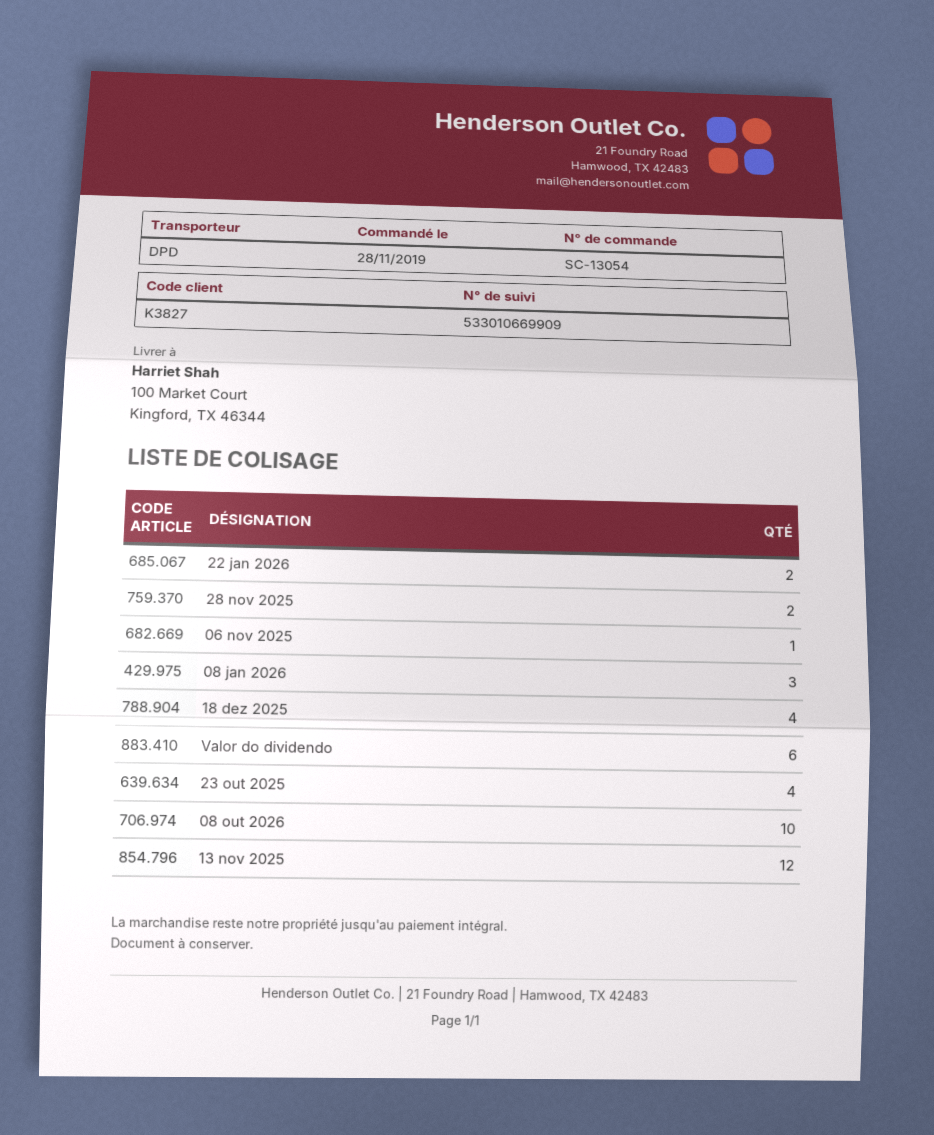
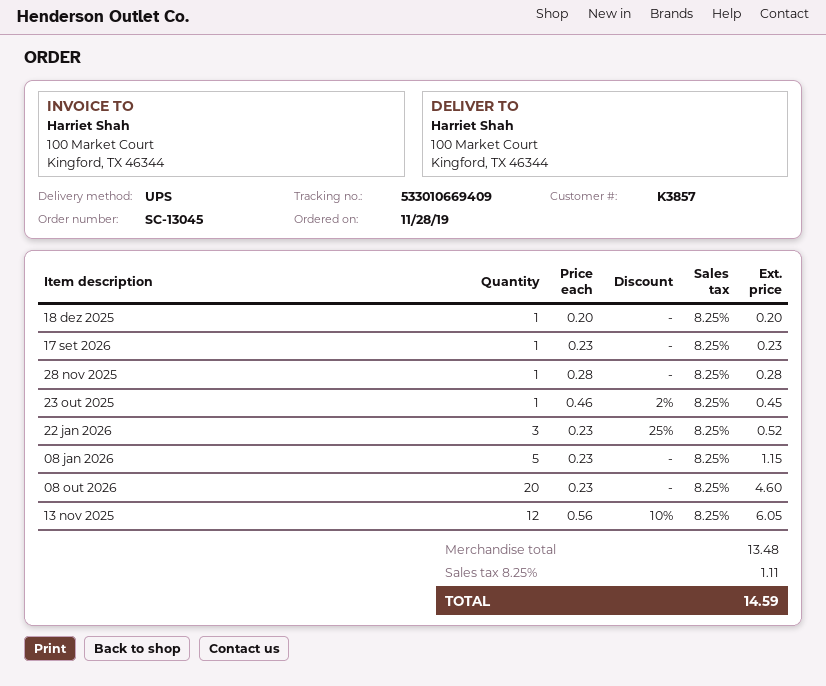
order number: SC-13054 -> SC-13045
customer number: K3827 -> K3857
shipping method: DPD -> UPS
tracking number: 533010669909 -> 533010669409
22 jan 2026: 2 -> 3
28 nov 2025: 2 -> 1
06 nov 2025: 1 -> none
08 jan 2026: 3 -> 5
18 dez 2025: 4 -> 1
Valor do dividendo: 6 -> none
23 out 2025: 4 -> 1
08 out 2026: 10 -> 20
17 set 2026: none -> 1

